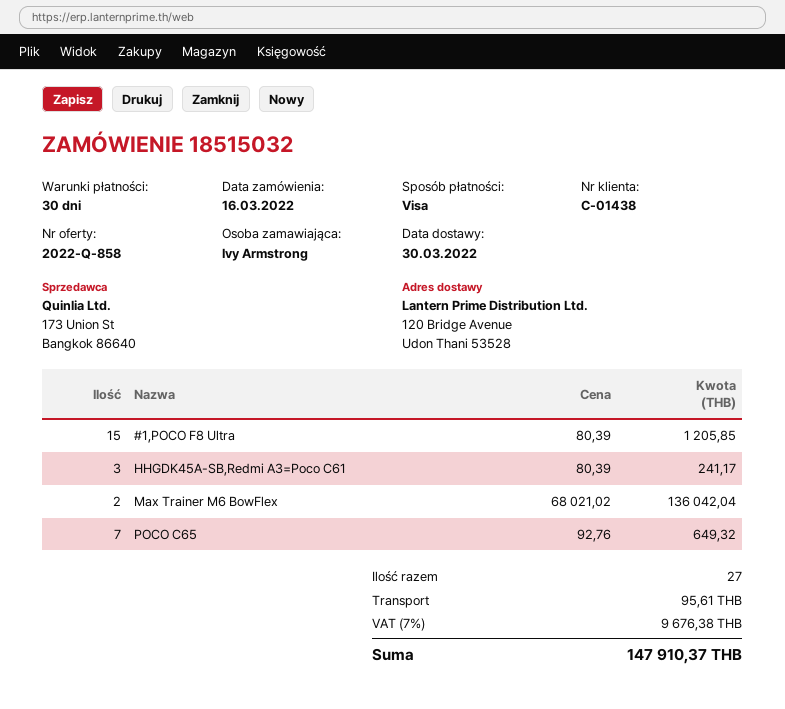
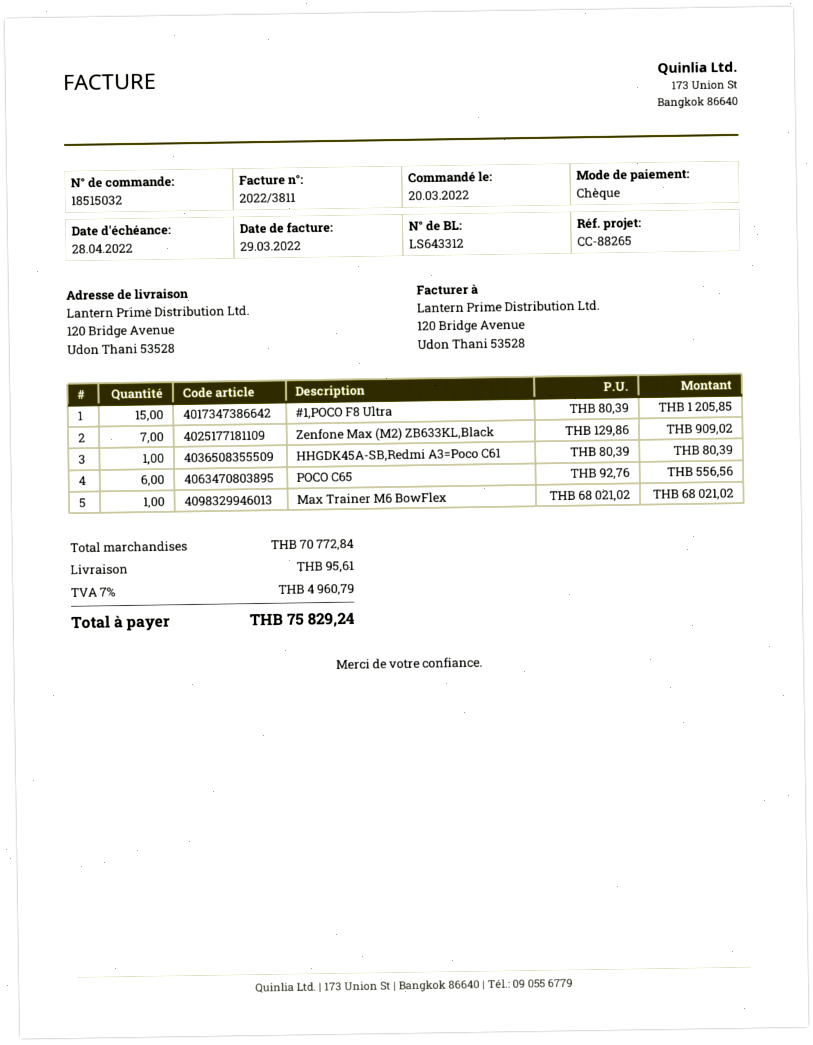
order date: 2022-03-16 -> 2022-03-20
payment method: Visa -> cheque
HHGDK45A-SB,Redmi A3=Poco C61: 3 x 80.39 = 241.17 -> 1 x 80.39 = 80.39
Max Trainer M6 BowFlex: 2 x 68021.02 = 136042.04 -> 1 x 68021.02 = 68021.02
POCO C65: 7 x 92.76 = 649.32 -> 6 x 92.76 = 556.56
Zenfone Max (M2) ZB633KL,Black: none -> 7 x 129.86 = 909.02
tax: 7% = 9676.38 -> 7% = 4960.79
total: 147910.37 -> 75829.24

